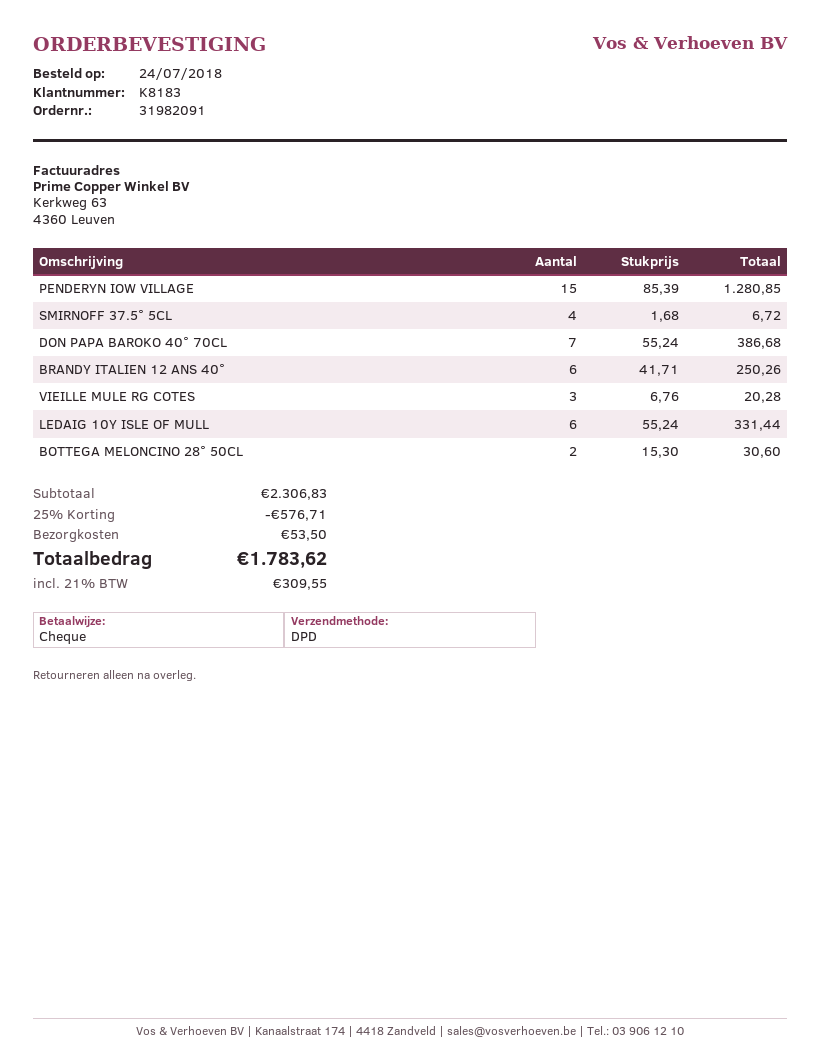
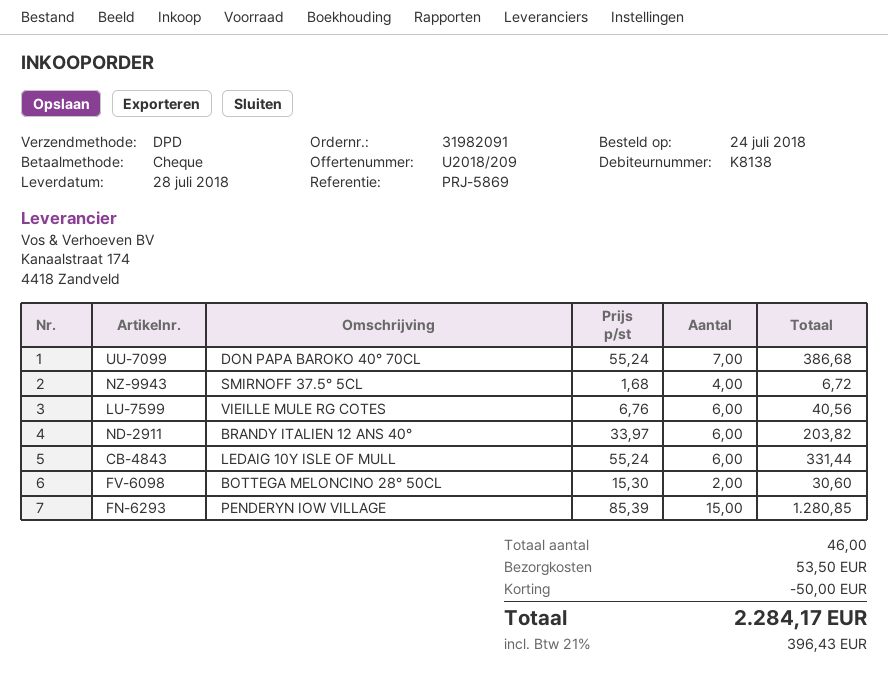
customer number: K8183 -> K8138
BRANDY ITALIEN 12 ANS 40°: 6 x 41.71 = 250.26 -> 6 x 33.97 = 203.82
VIEILLE MULE RG COTES: 3 x 6.76 = 20.28 -> 6 x 6.76 = 40.56
discount: 576.71 -> 50.00
tax: 21% = 309.55 -> 21% = 396.43
total: 1783.62 -> 2284.17

